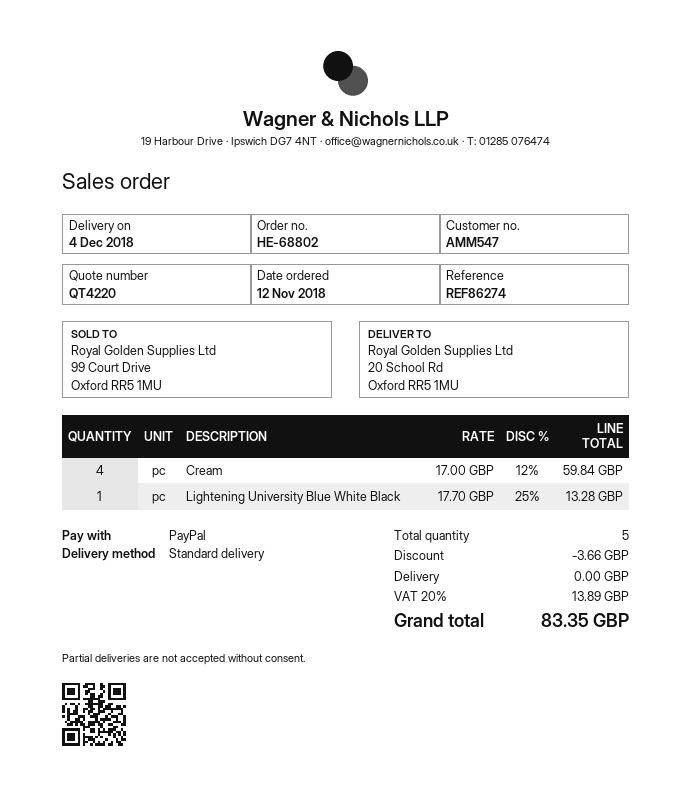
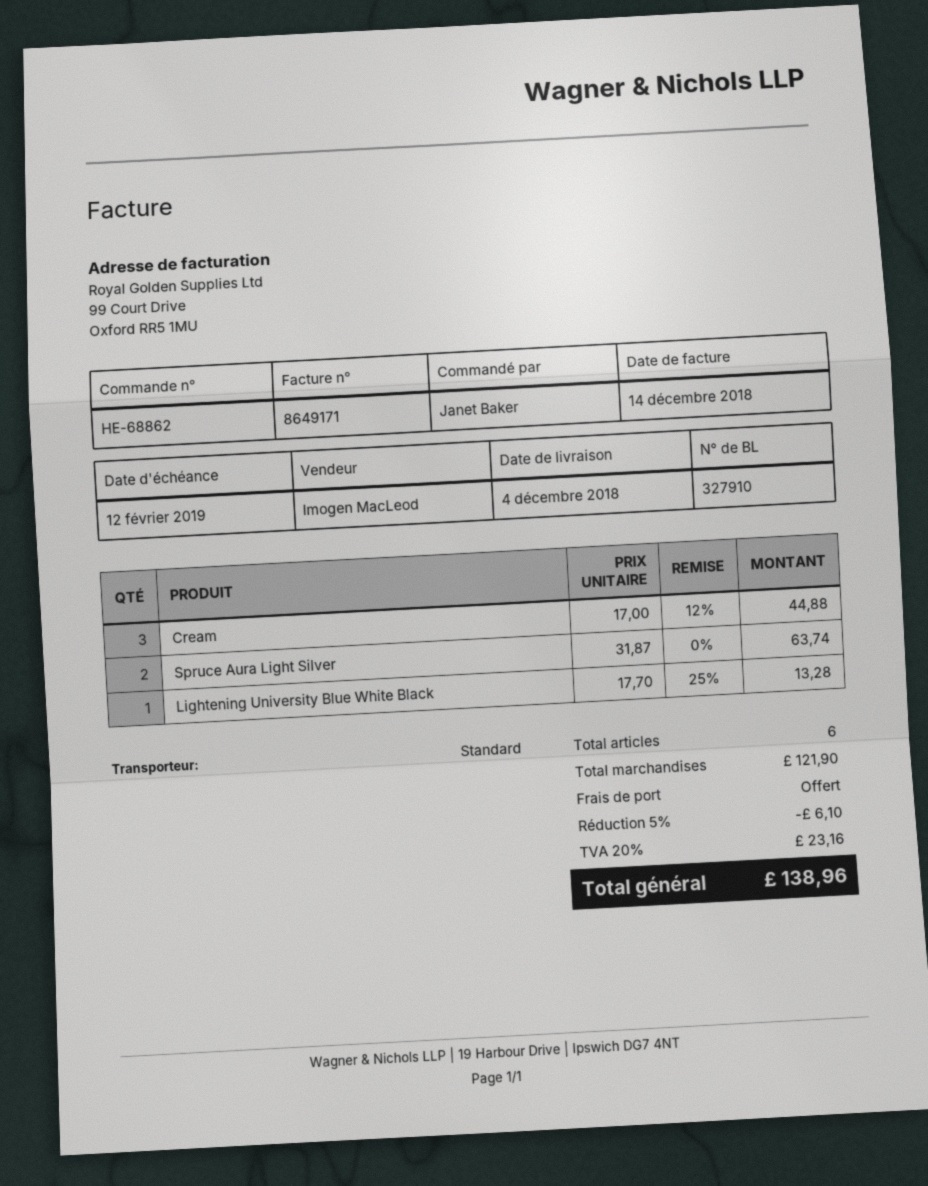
order number: HE-68802 -> HE-68862
Cream: 4 x 17.00 - 12% = 59.84 -> 3 x 17.00 - 12% = 44.88
Spruce Aura Light Silver: none -> 2 x 31.87 = 63.74
total quantity: 5 -> 6
discount: 3.66 -> 6.10
tax: 20% = 13.89 -> 20% = 23.16
total: 83.35 -> 138.96

